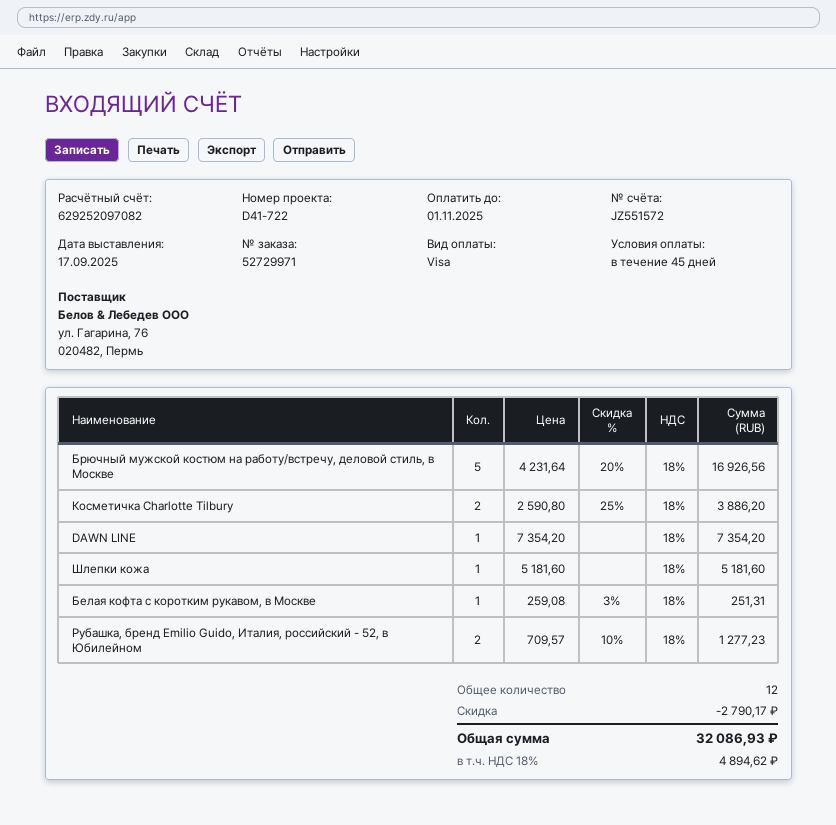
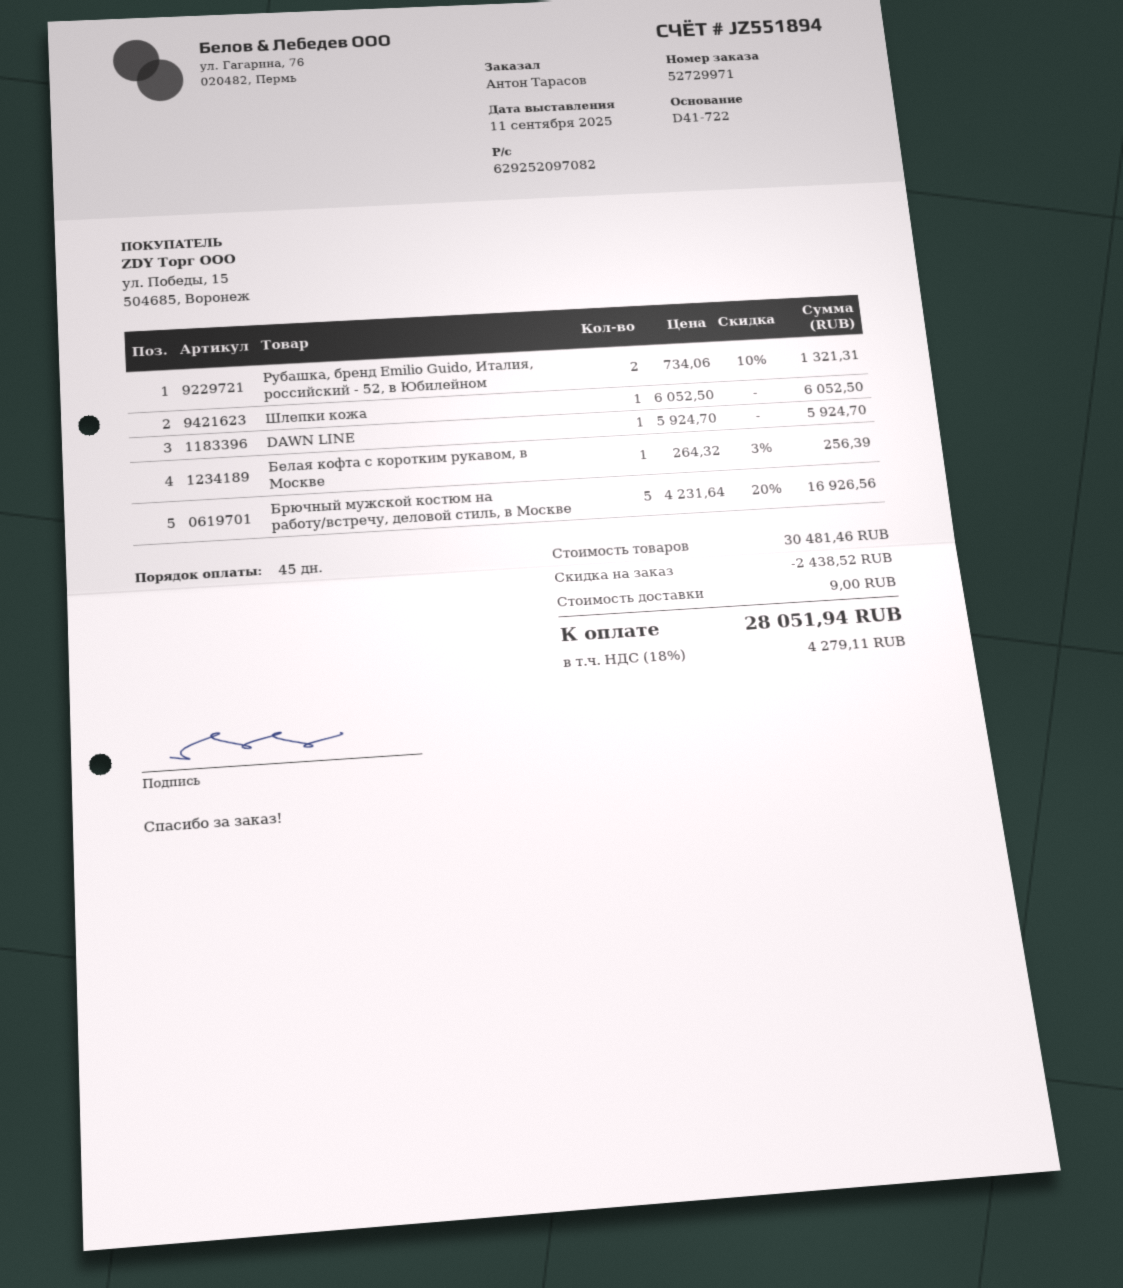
invoice number: JZ551572 -> JZ551894
invoice date: 2025-09-17 -> 2025-09-11
Косметичка Charlotte Tilbury: 2 x 2590.80 - 25% = 3886.20 -> none
DAWN LINE: 1 x 7354.20 = 7354.20 -> 1 x 5924.70 = 5924.70
Шлепки кожа: 1 x 5181.60 = 5181.60 -> 1 x 6052.50 = 6052.50
Белая кофта с коротким рукавом, в Москве: 1 x 259.08 - 3% = 251.31 -> 1 x 264.32 - 3% = 256.39
Рубашка, бренд Emilio Guido, Италия, российский - 52, в Юбилейном: 2 x 709.57 - 10% = 1277.23 -> 2 x 734.06 - 10% = 1321.31
discount: 2790.17 -> 2438.52
shipping: none -> 9.00
tax: 18% = 4894.62 -> 18% = 4279.11
total: 32086.93 -> 28051.94

